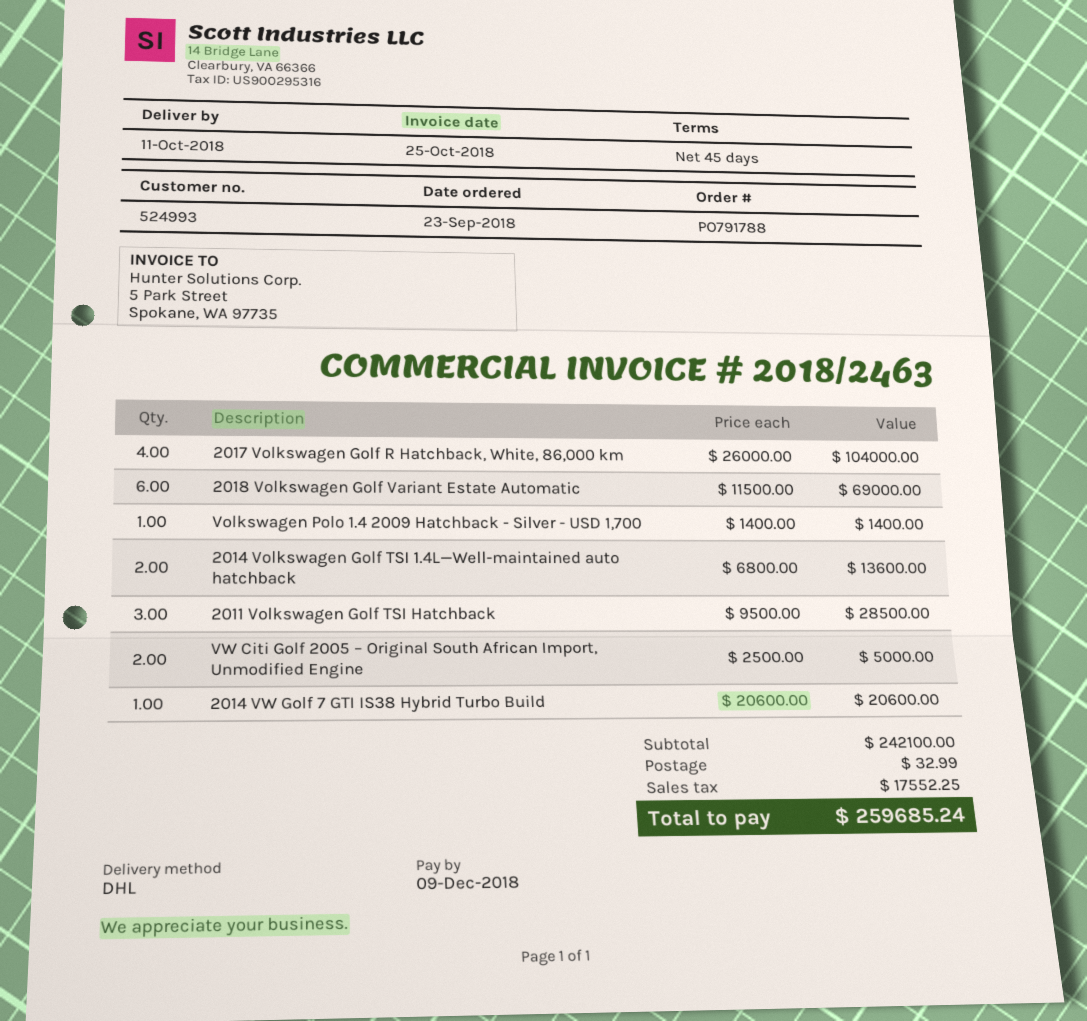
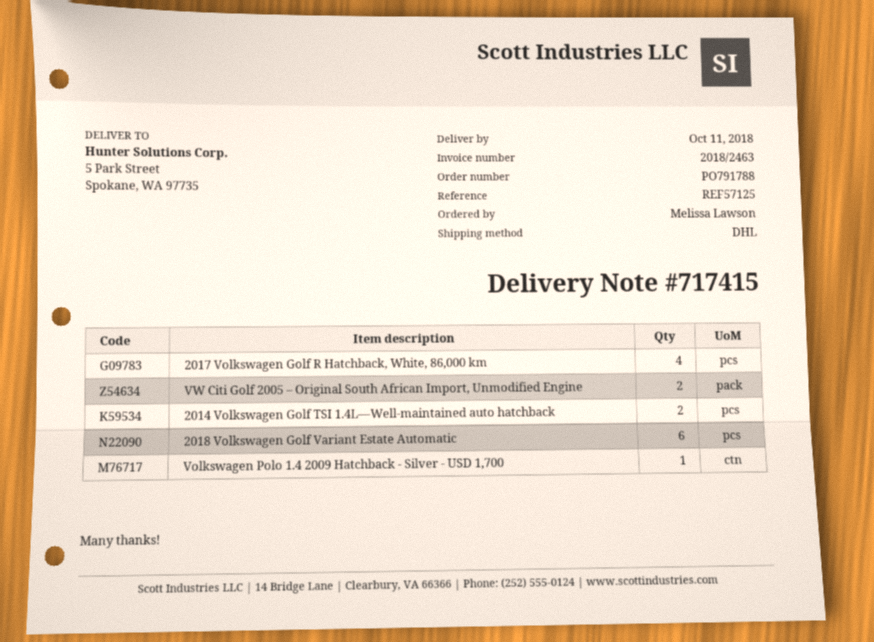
2011 Volkswagen Golf TSI Hatchback: 3 -> none
2014 VW Golf 7 GTI IS38 Hybrid Turbo Build: 1 -> none

